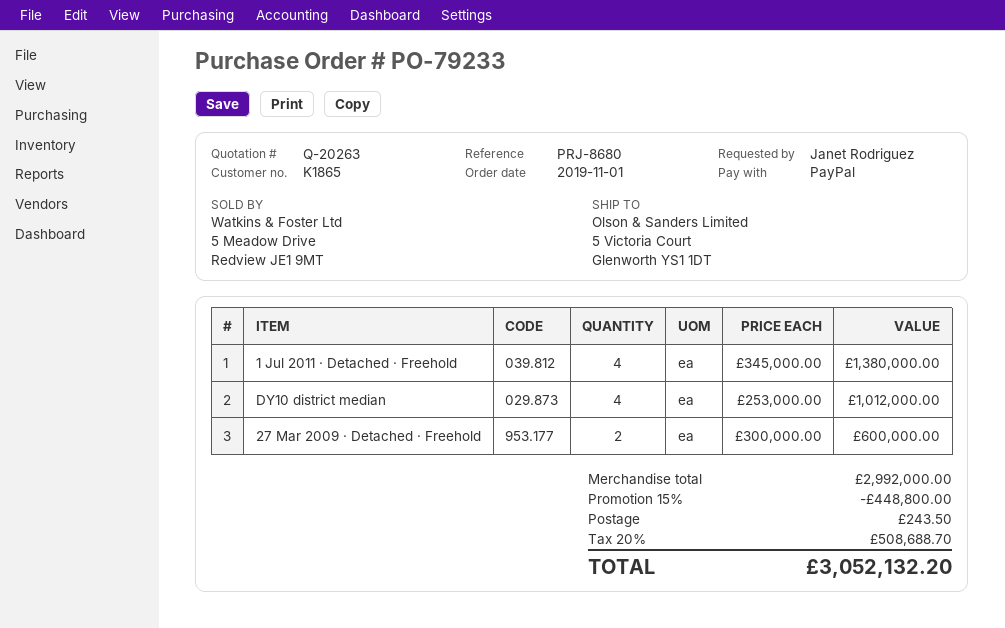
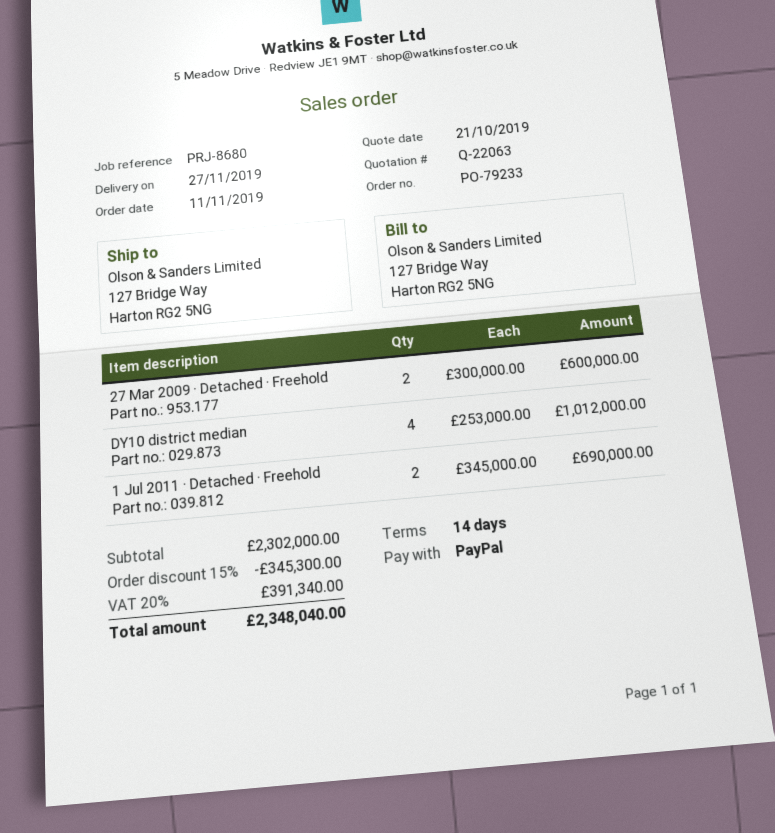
quote number: Q-20263 -> Q-22063
order date: 2019-11-01 -> 2019-11-11
ship to: 5 Victoria Court, Glenworth YS1 1DT -> 127 Bridge Way, Harton RG2 5NG
1 Jul 2011 · Detached · Freehold: 4 x 345000.00 = 1380000.00 -> 2 x 345000.00 = 690000.00
subtotal: 2992000.00 -> 2302000.00
discount: 15% = 448800.00 -> 15% = 345300.00
shipping: 243.50 -> none
tax: 20% = 508688.70 -> 20% = 391340.00
total: 3052132.20 -> 2348040.00

